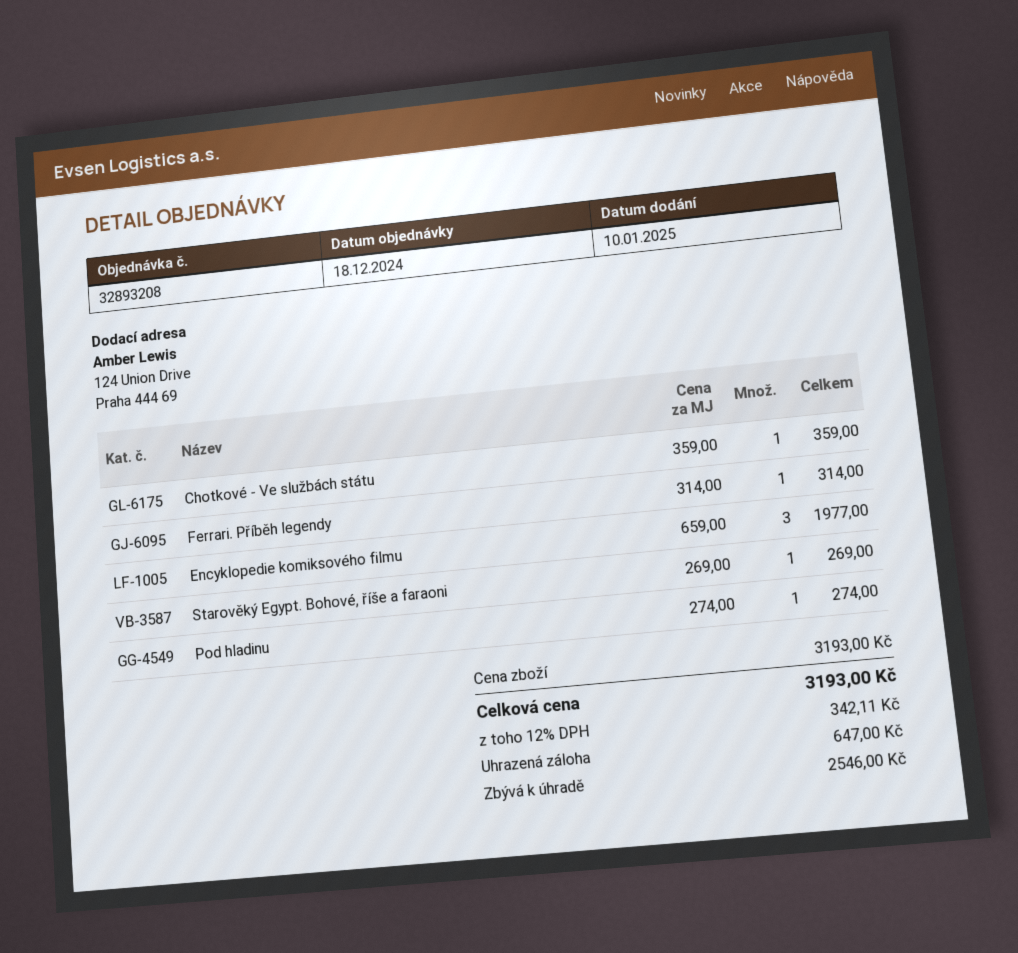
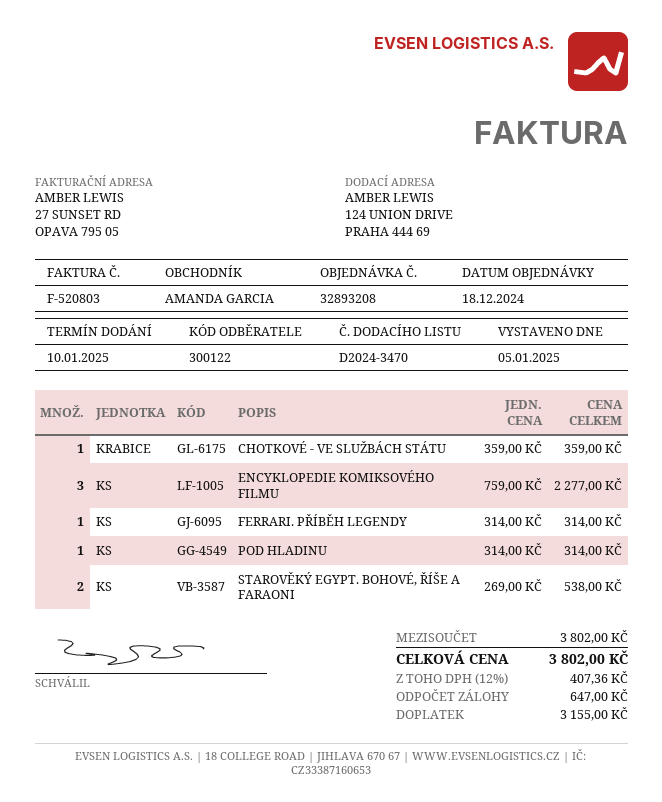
Encyklopedie komiksového filmu: 3 x 659.00 = 1977.00 -> 3 x 759.00 = 2277.00
Starověký Egypt. Bohové, říše a faraoni: 1 x 269.00 = 269.00 -> 2 x 269.00 = 538.00
Pod hladinu: 1 x 274.00 = 274.00 -> 1 x 314.00 = 314.00
subtotal: 3193.00 -> 3802.00
tax: 12% = 342.11 -> 12% = 407.36
total: 3193.00 -> 3802.00
balance: 2546.00 -> 3155.00

